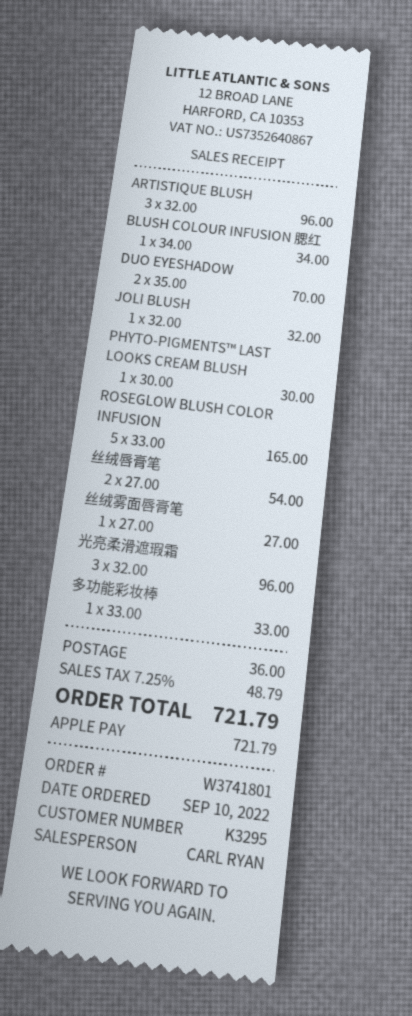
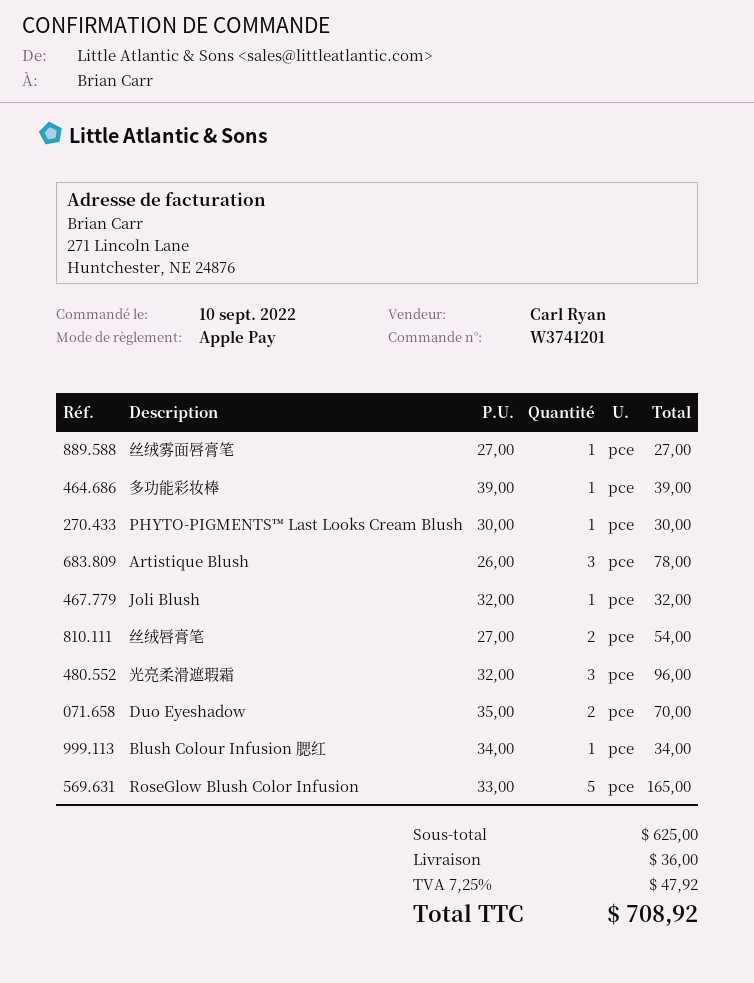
order number: W3741801 -> W3741201
ARTISTIQUE BLUSH: 3 x 32.00 = 96.00 -> 3 x 26.00 = 78.00
多功能彩妆棒: 1 x 33.00 = 33.00 -> 1 x 39.00 = 39.00
tax: 7.25% = 48.79 -> 7.25% = 47.92
total: 721.79 -> 708.92

